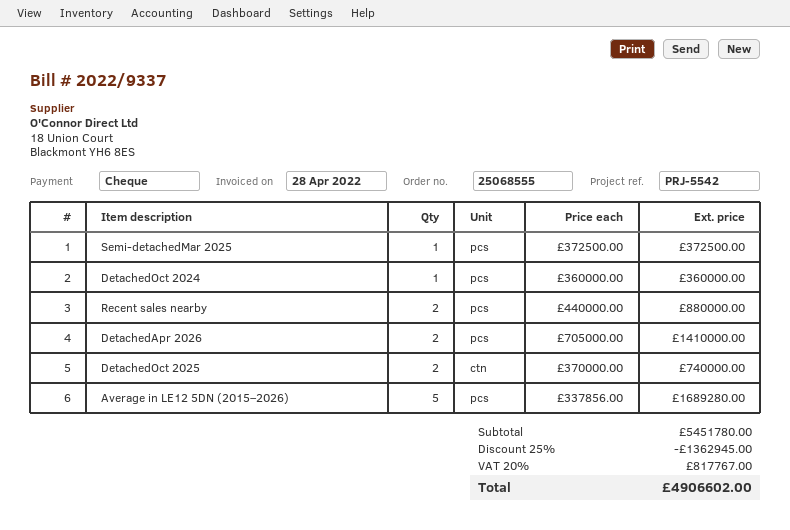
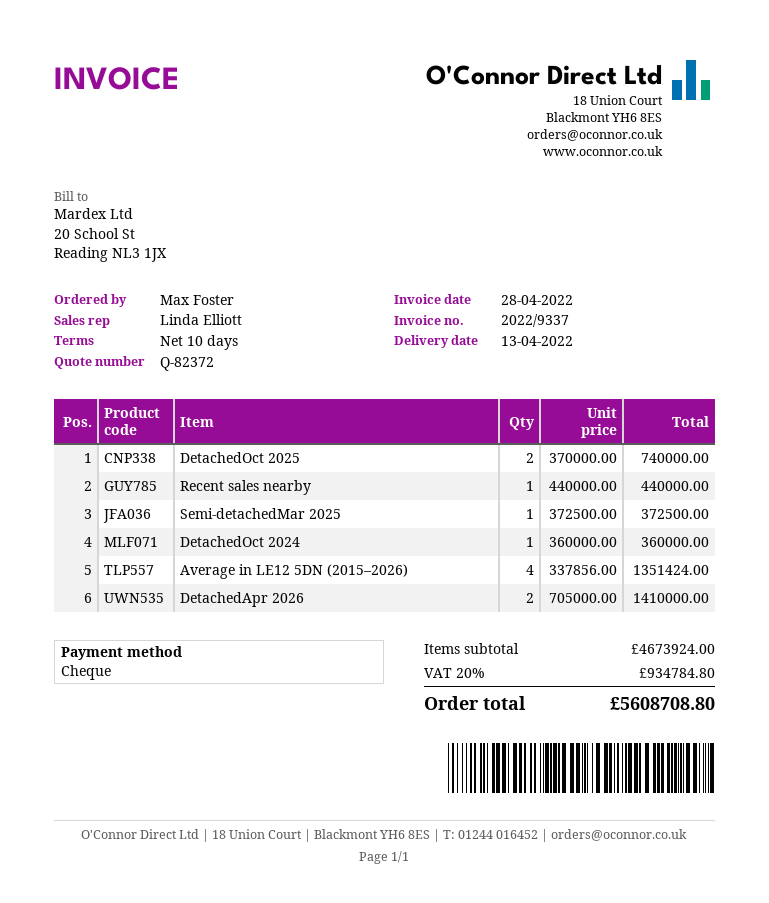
Recent sales nearby: 2 x 440000.00 = 880000.00 -> 1 x 440000.00 = 440000.00
Average in LE12 5DN (2015–2026): 5 x 337856.00 = 1689280.00 -> 4 x 337856.00 = 1351424.00
subtotal: 5451780.00 -> 4673924.00
discount: 25% = 1362945.00 -> none
tax: 20% = 817767.00 -> 20% = 934784.80
total: 4906602.00 -> 5608708.80

